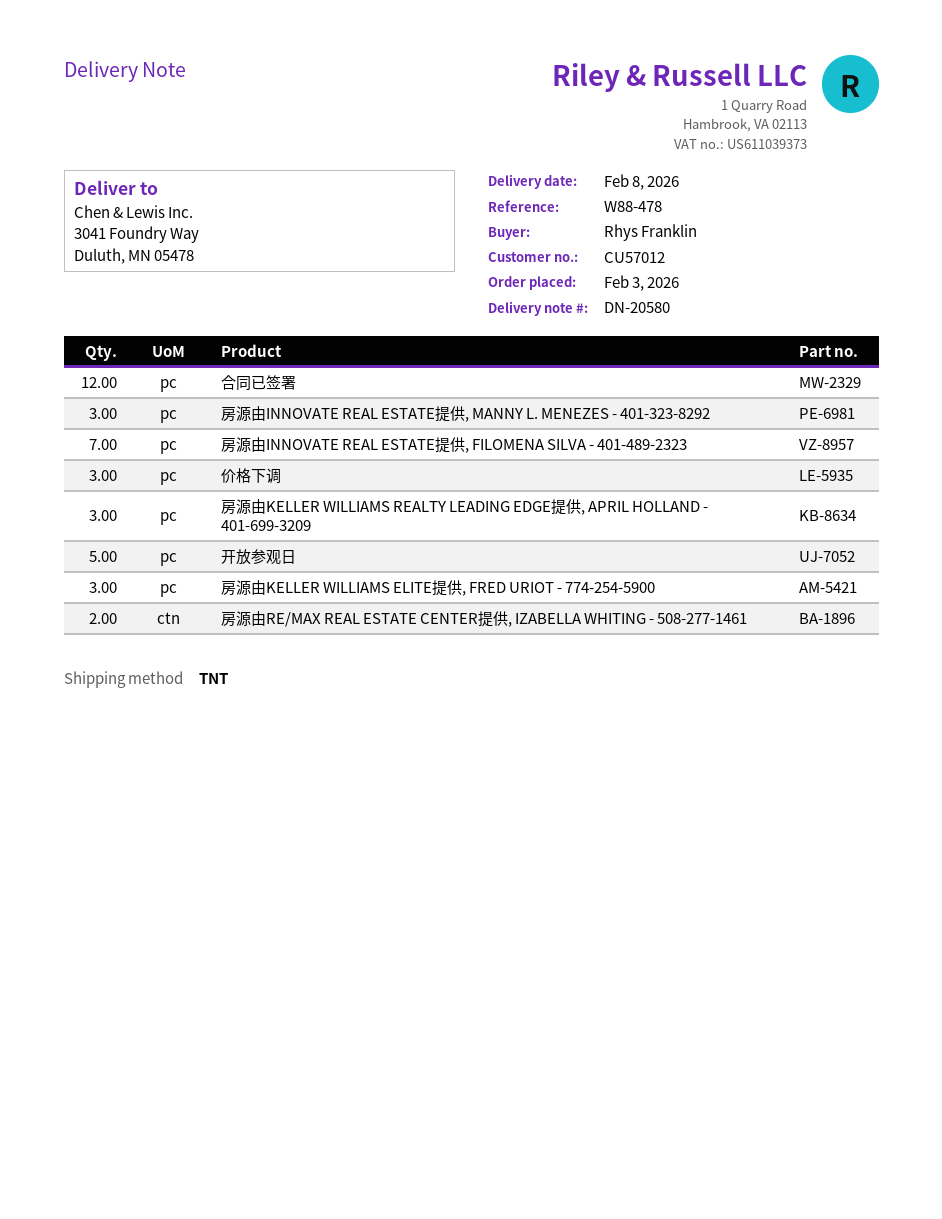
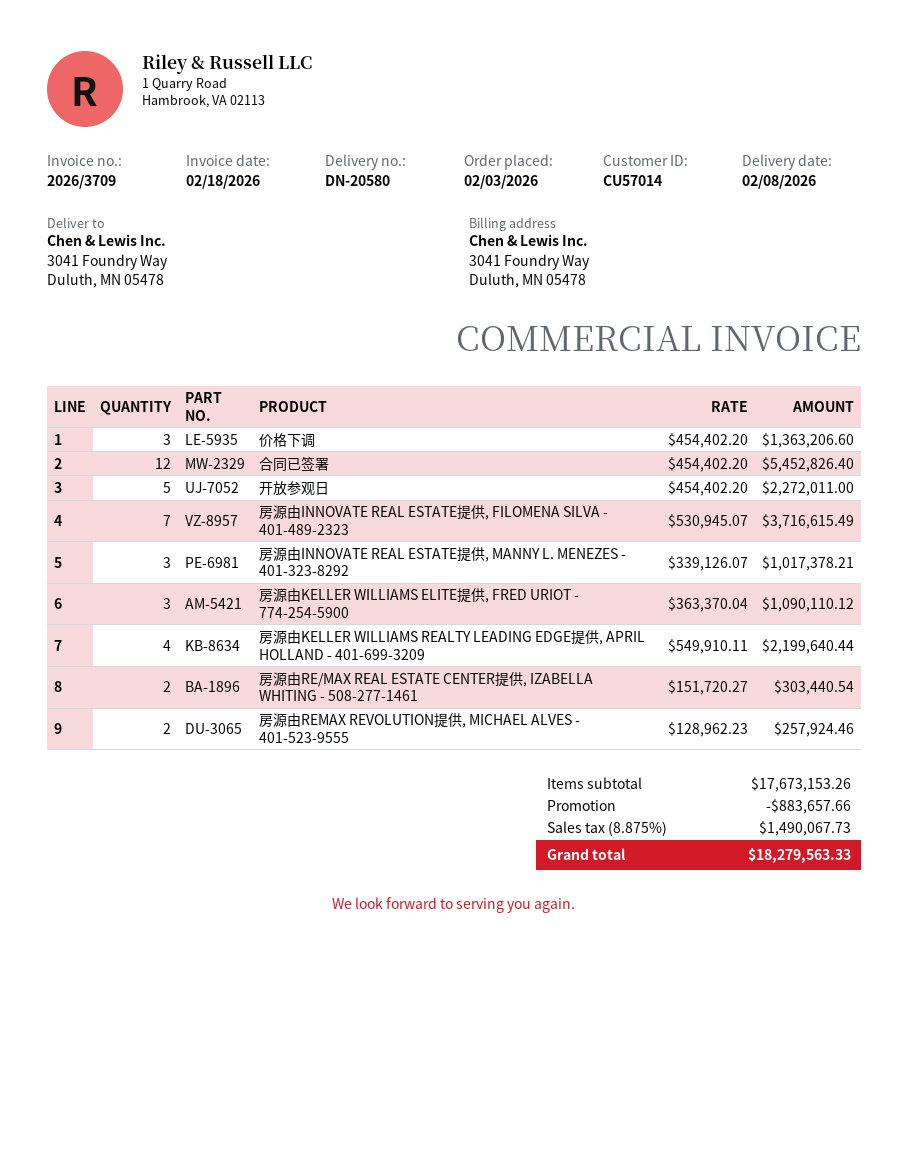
customer number: CU57012 -> CU57014
房源由KELLER WILLIAMS REALTY LEADING EDGE提供, APRIL HOLLAND - 401-699-3209: 3 -> 4
房源由REMAX REVOLUTION提供, MICHAEL ALVES - 401-523-9555: none -> 2

